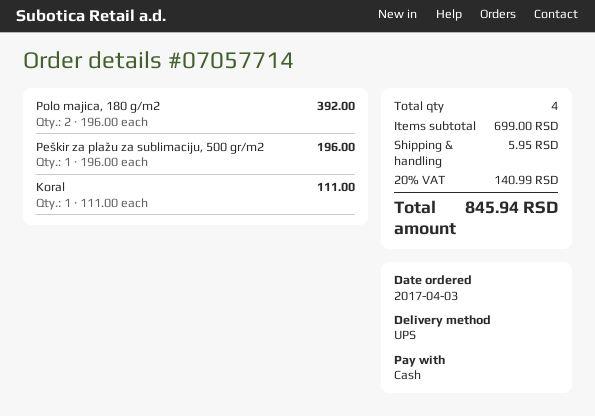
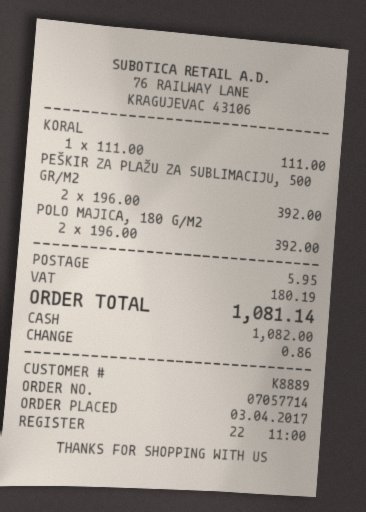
Peškir za plažu za sublimaciju, 500 gr/m2: 1 x 196.00 = 196.00 -> 2 x 196.00 = 392.00
tax: 140.99 -> 180.19
total: 845.94 -> 1081.14

